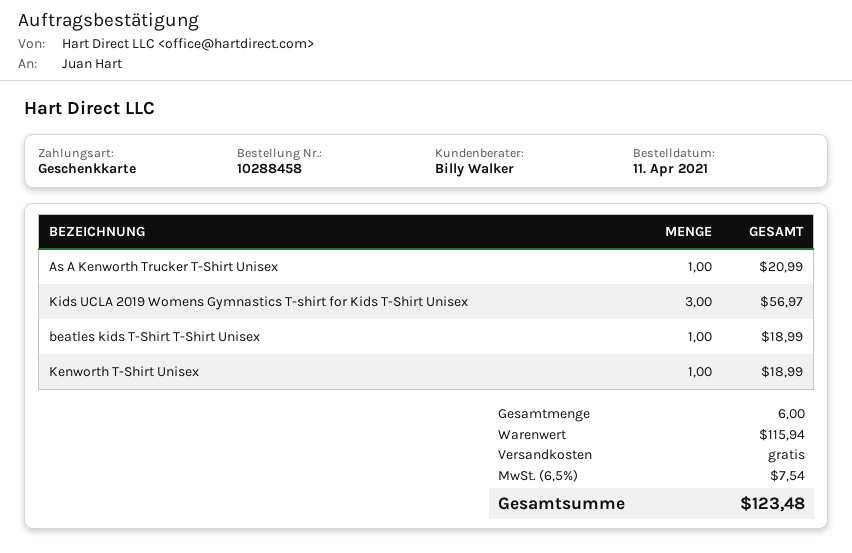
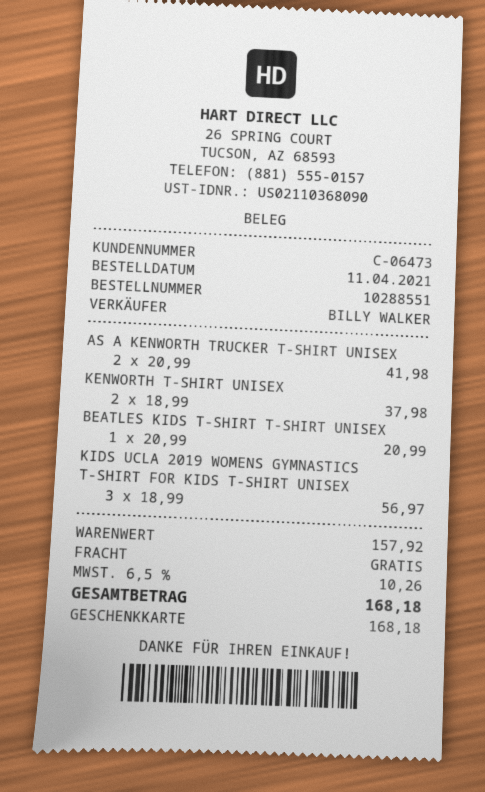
order number: 10288458 -> 10288551
As A Kenworth Trucker T-Shirt Unisex: 1 for 20.99 -> 2 for 41.98
beatles kids T-Shirt T-Shirt Unisex: 1 for 18.99 -> 1 for 20.99
Kenworth T-Shirt Unisex: 1 for 18.99 -> 2 for 37.98
subtotal: 115.94 -> 157.92
tax: 6.5% = 7.54 -> 6.5% = 10.26
total: 123.48 -> 168.18

